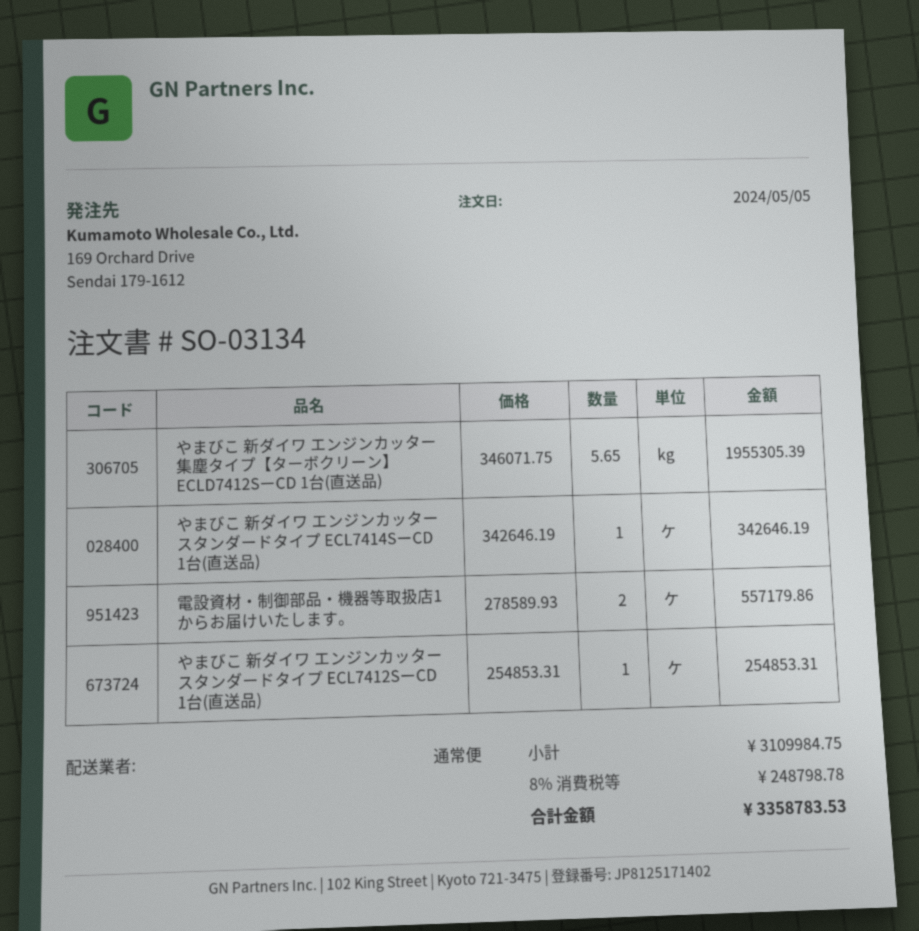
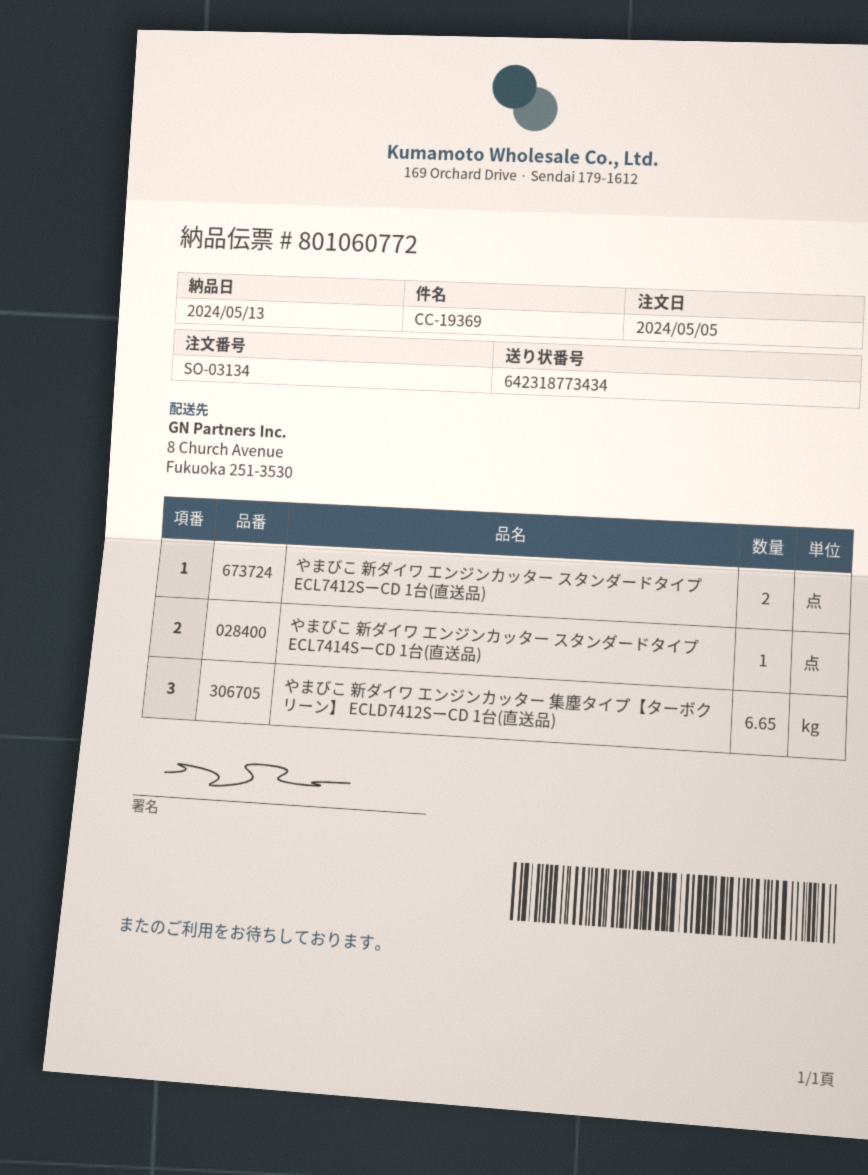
やまびこ 新ダイワ エンジンカッター 集塵タイプ【ターボクリーン】 ECLD7412SーCD 1台(直送品): 5.65 -> 6.65
電設資材・制御部品・機器等取扱店1からお届けいたします。: 2 -> none
やまびこ 新ダイワ エンジンカッター スタンダードタイプ ECL7412SーCD 1台(直送品): 1 -> 2

